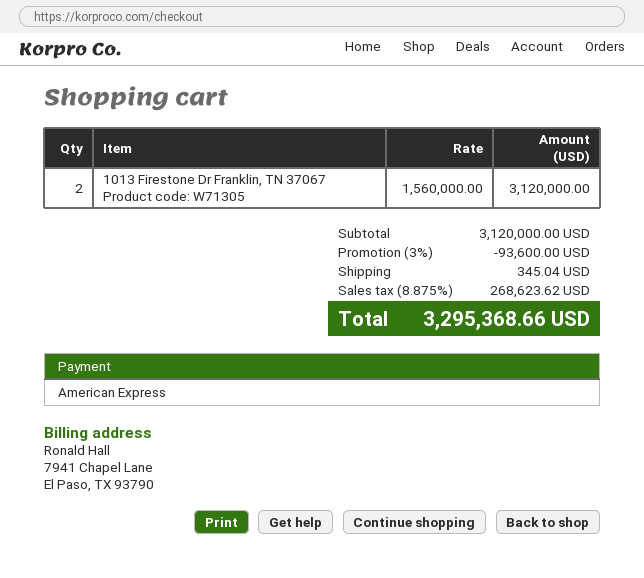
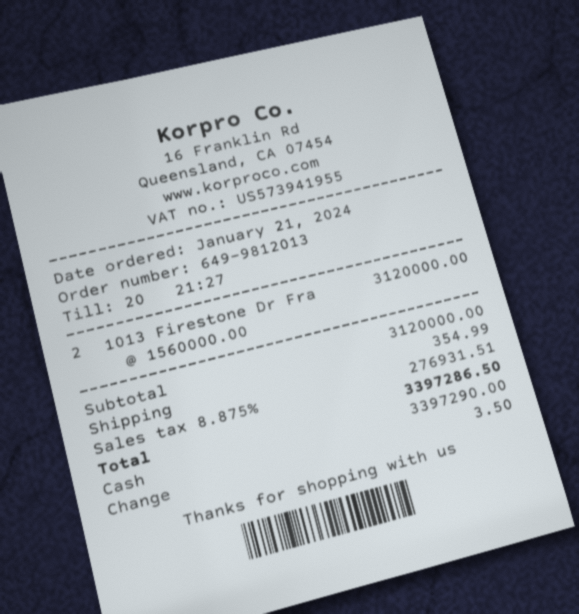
payment method: American Express -> cash
discount: 3% = 93600.00 -> none
shipping: 345.04 -> 354.99
tax: 8.875% = 268623.62 -> 8.875% = 276931.51
total: 3295368.66 -> 3397286.50

